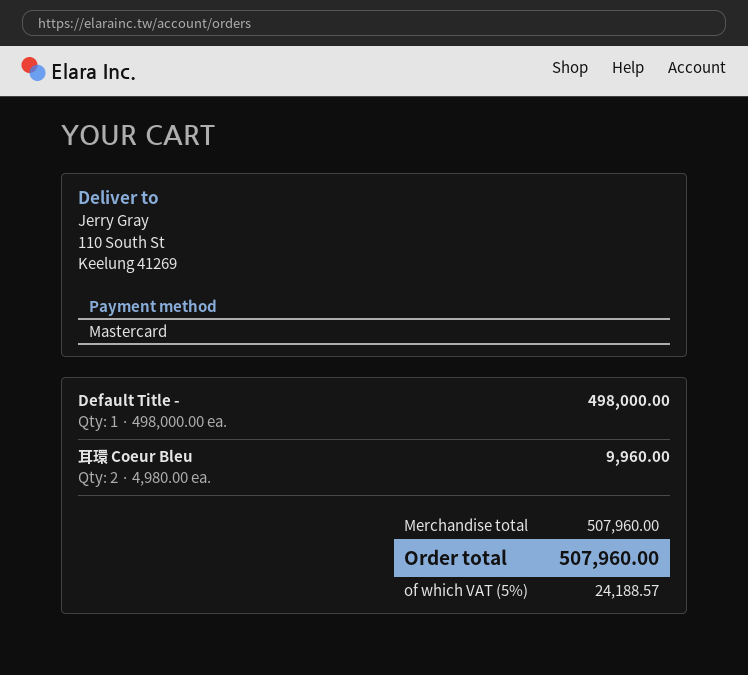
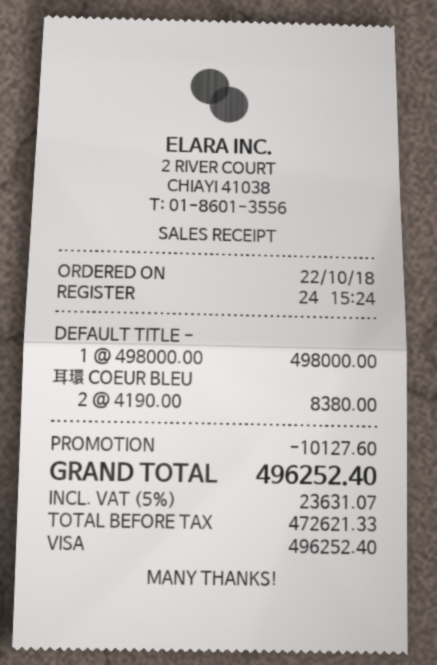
payment method: Mastercard -> Visa
耳環 Coeur Bleu: 2 x 4980.00 = 9960.00 -> 2 x 4190.00 = 8380.00
discount: none -> 10127.60
tax: 5% = 24188.57 -> 5% = 23631.07
total: 507960.00 -> 496252.40

